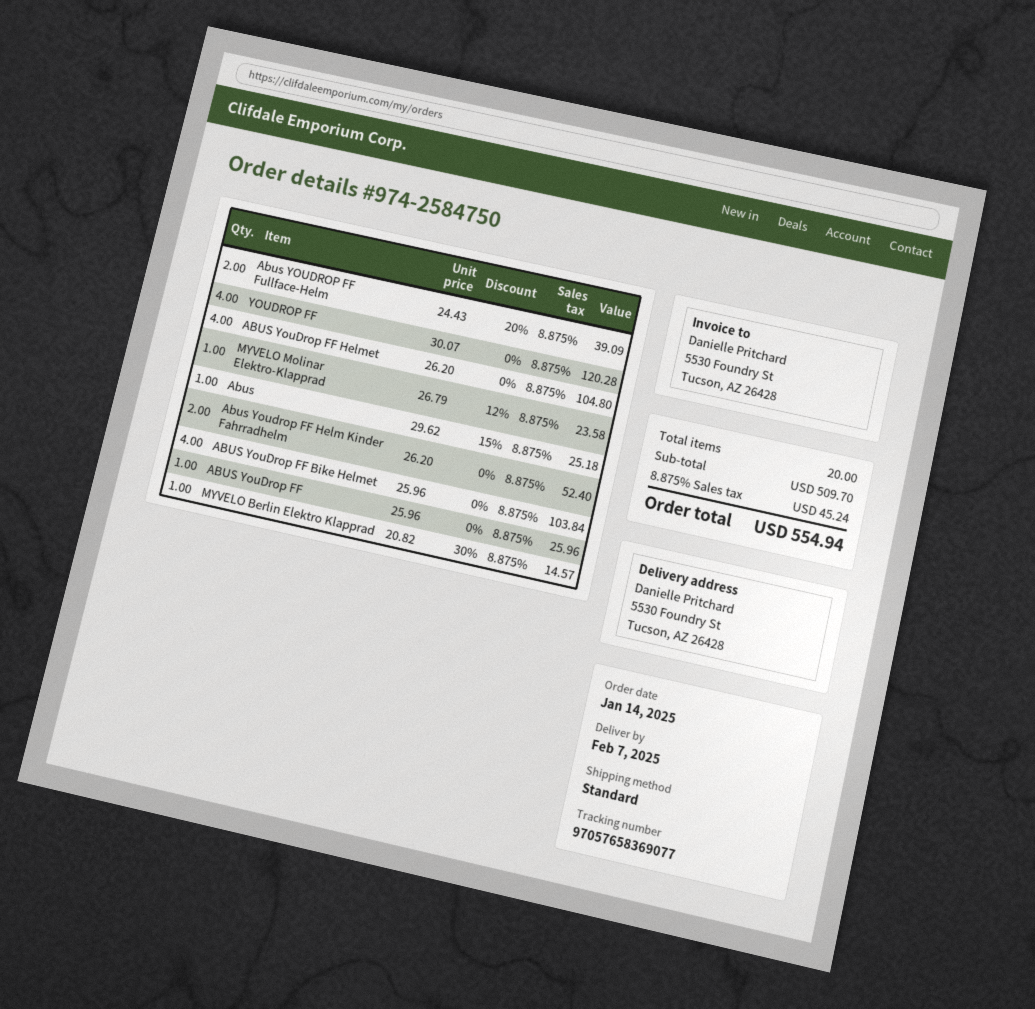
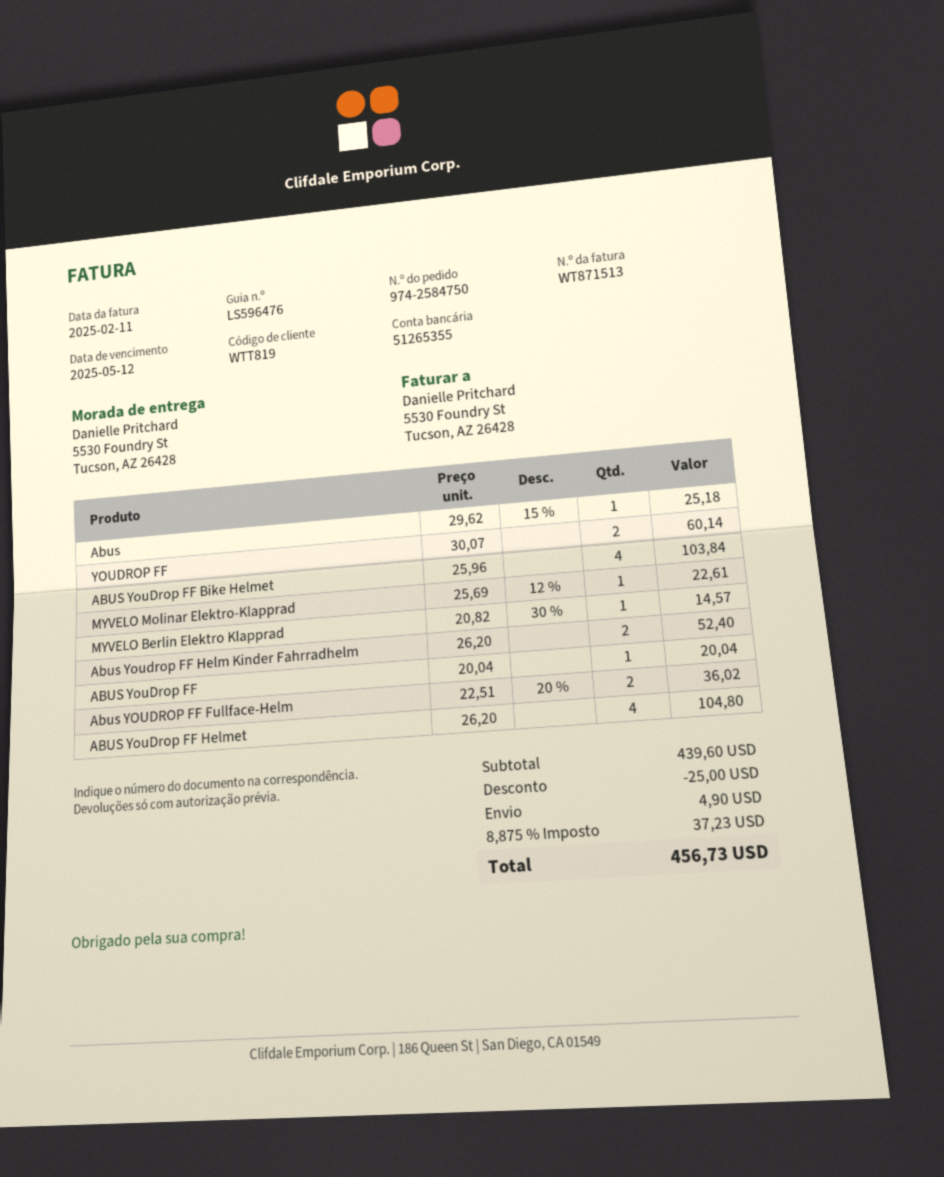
Abus YOUDROP FF Fullface-Helm: 2 x 24.43 - 20% = 39.09 -> 2 x 22.51 - 20% = 36.02
YOUDROP FF: 4 x 30.07 = 120.28 -> 2 x 30.07 = 60.14
MYVELO Molinar Elektro-Klapprad: 1 x 26.79 - 12% = 23.58 -> 1 x 25.69 - 12% = 22.61
ABUS YouDrop FF: 1 x 25.96 = 25.96 -> 1 x 20.04 = 20.04
subtotal: 509.70 -> 439.60
discount: none -> 25.00
shipping: none -> 4.90
tax: 8.875% = 45.24 -> 8.875% = 37.23
total: 554.94 -> 456.73

